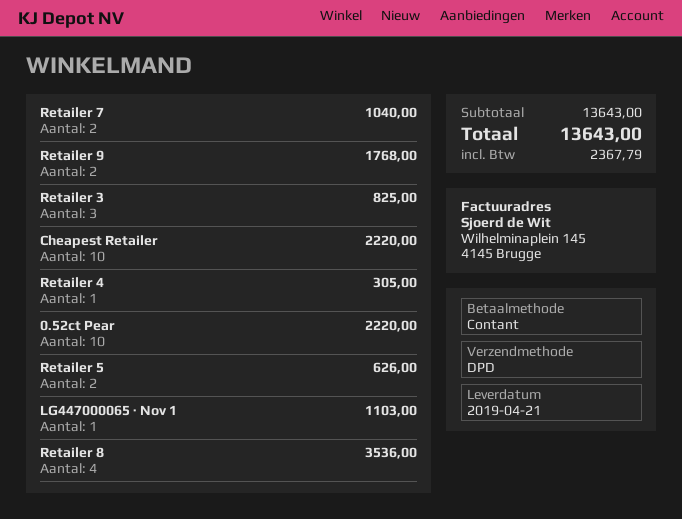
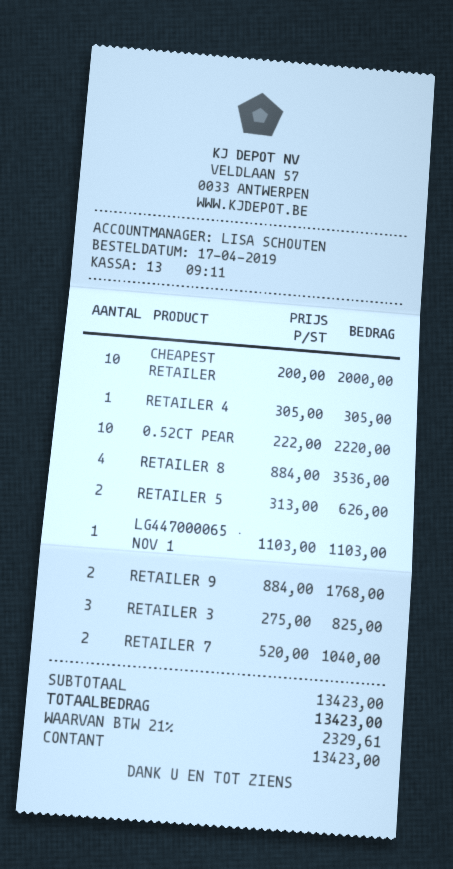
Cheapest Retailer: 10 for 2220.00 -> 10 for 2000.00
subtotal: 13643.00 -> 13423.00
tax: 2367.79 -> 2329.61
total: 13643.00 -> 13423.00

